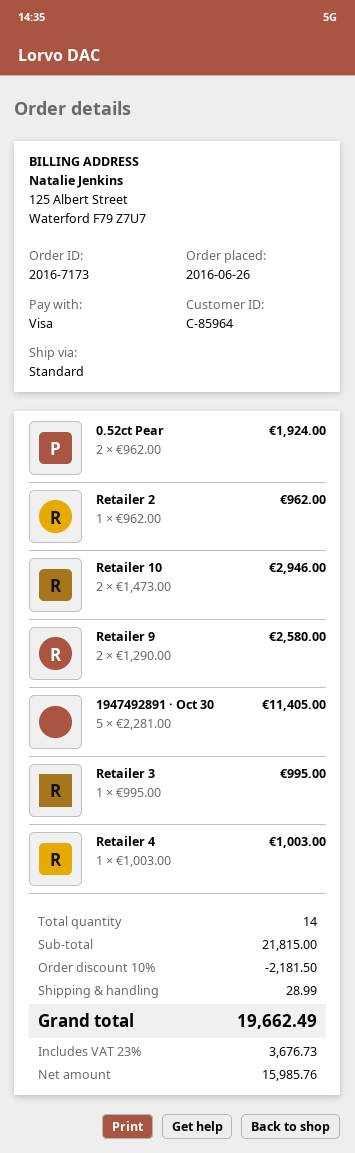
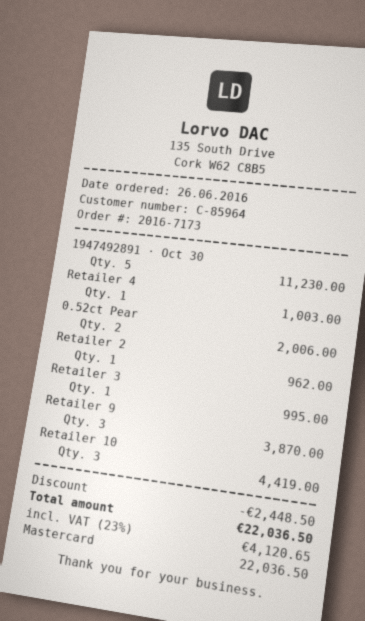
payment method: Visa -> Mastercard
0.52ct Pear: 2 for 1924.00 -> 2 for 2006.00
Retailer 10: 2 for 2946.00 -> 3 for 4419.00
Retailer 9: 2 for 2580.00 -> 3 for 3870.00
1947492891 · Oct 30: 5 for 11405.00 -> 5 for 11230.00
discount: 2181.50 -> 2448.50
shipping: 28.99 -> none
tax: 23% = 3676.73 -> 23% = 4120.65
total: 19662.49 -> 22036.50

